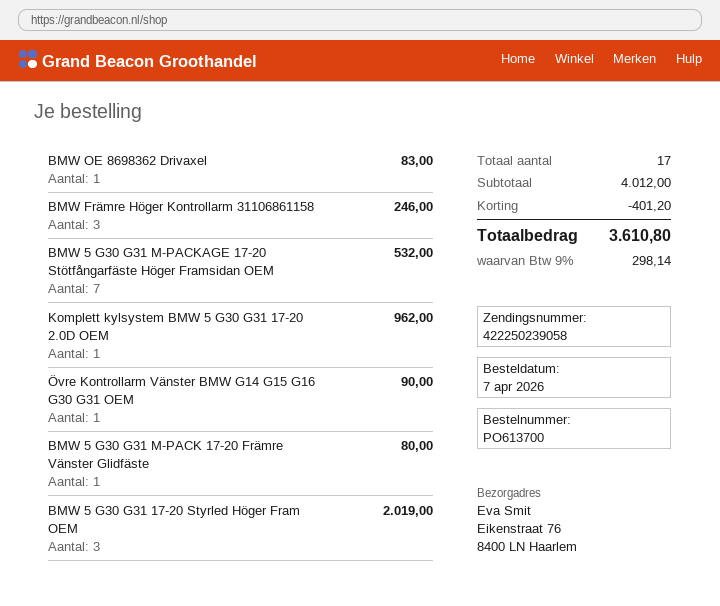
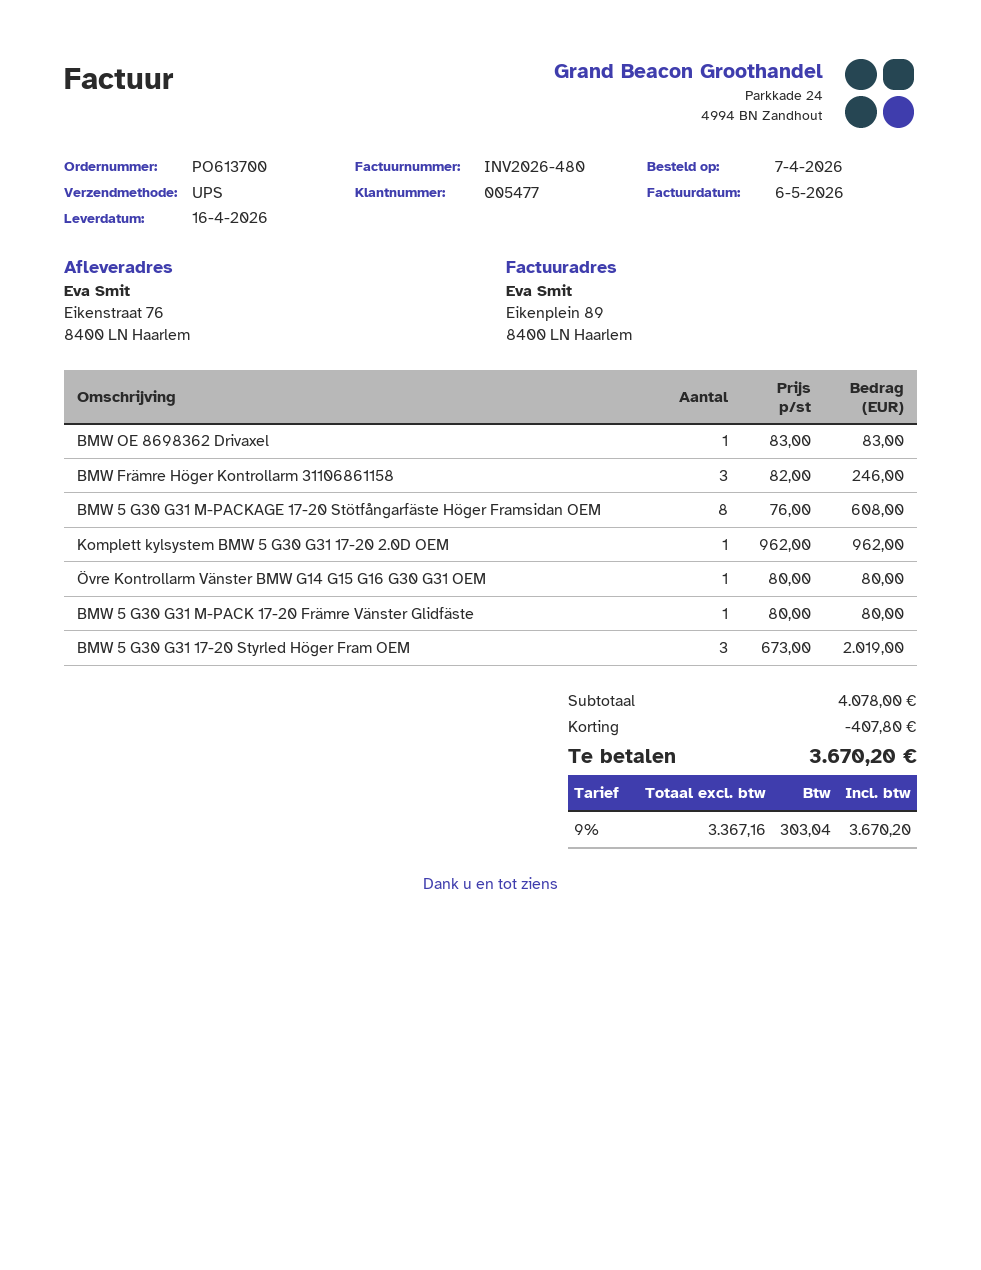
BMW 5 G30 G31 M-PACKAGE 17-20 Stötfångarfäste Höger Framsidan OEM: 7 for 532.00 -> 8 for 608.00
Övre Kontrollarm Vänster BMW G14 G15 G16 G30 G31 OEM: 1 for 90.00 -> 1 for 80.00
subtotal: 4012.00 -> 4078.00
discount: 401.20 -> 407.80
tax: 9% = 298.14 -> 9% = 303.04
total: 3610.80 -> 3670.20

